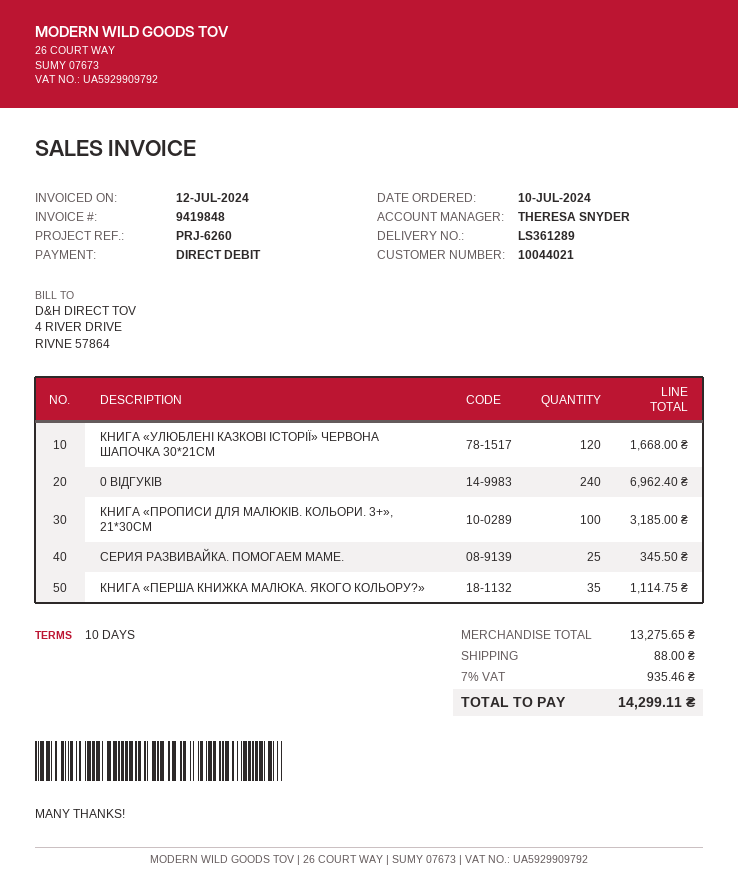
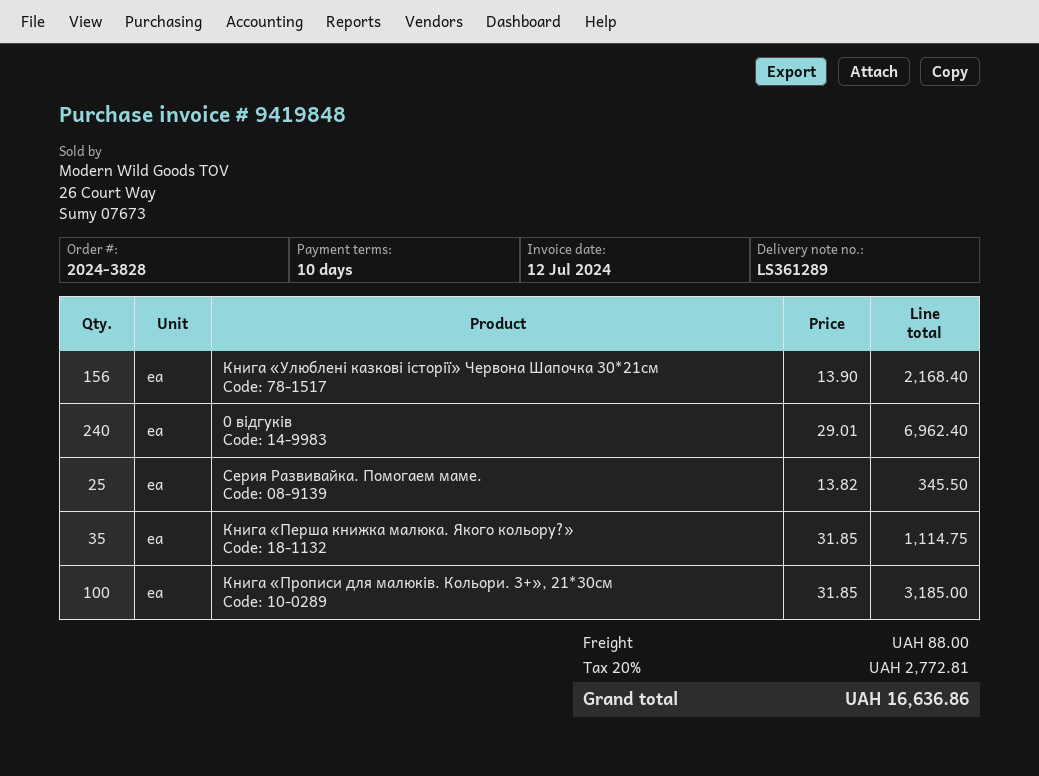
КНИГА «УЛЮБЛЕНІ КАЗКОВІ ІСТОРІЇ» ЧЕРВОНА ШАПОЧКА 30*21СМ: 120 for 1668.00 -> 156 for 2168.40
tax: 7% = 935.46 -> 20% = 2772.81
total: 14299.11 -> 16636.86

